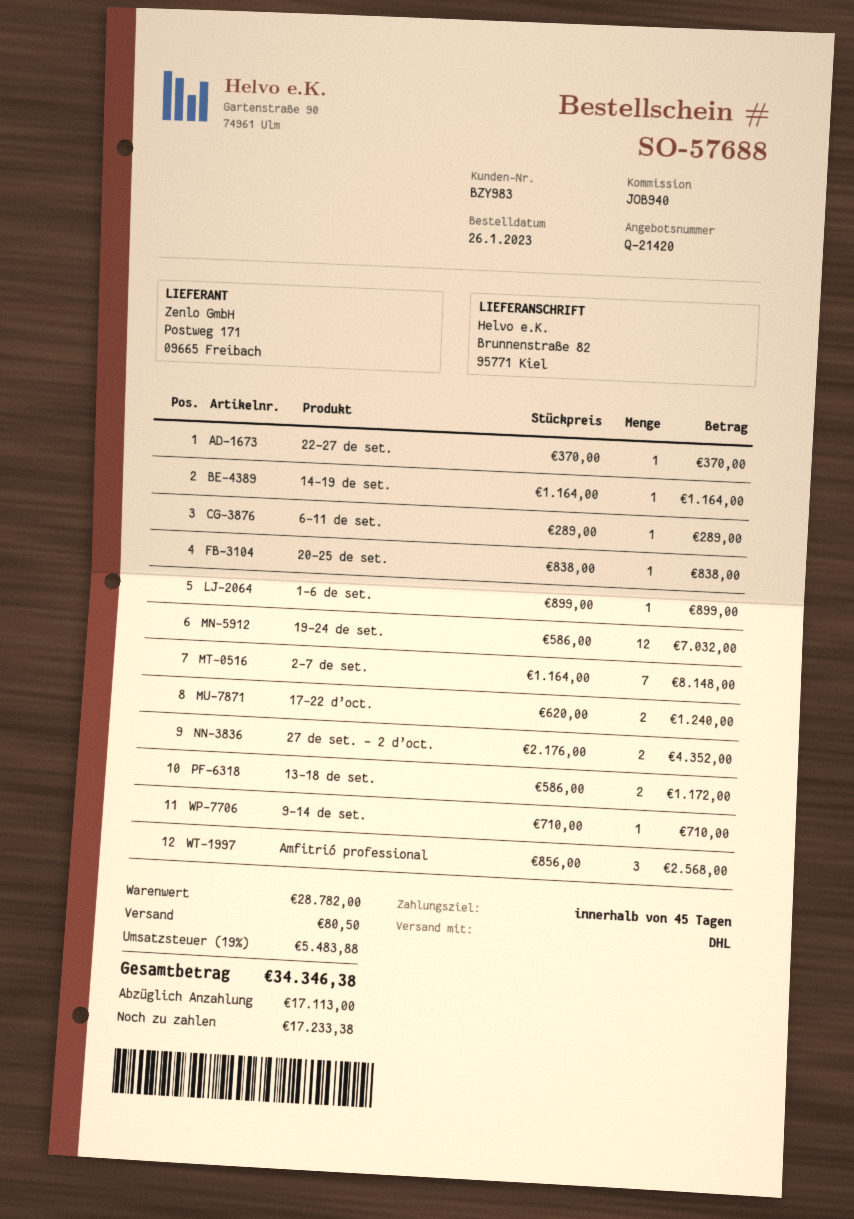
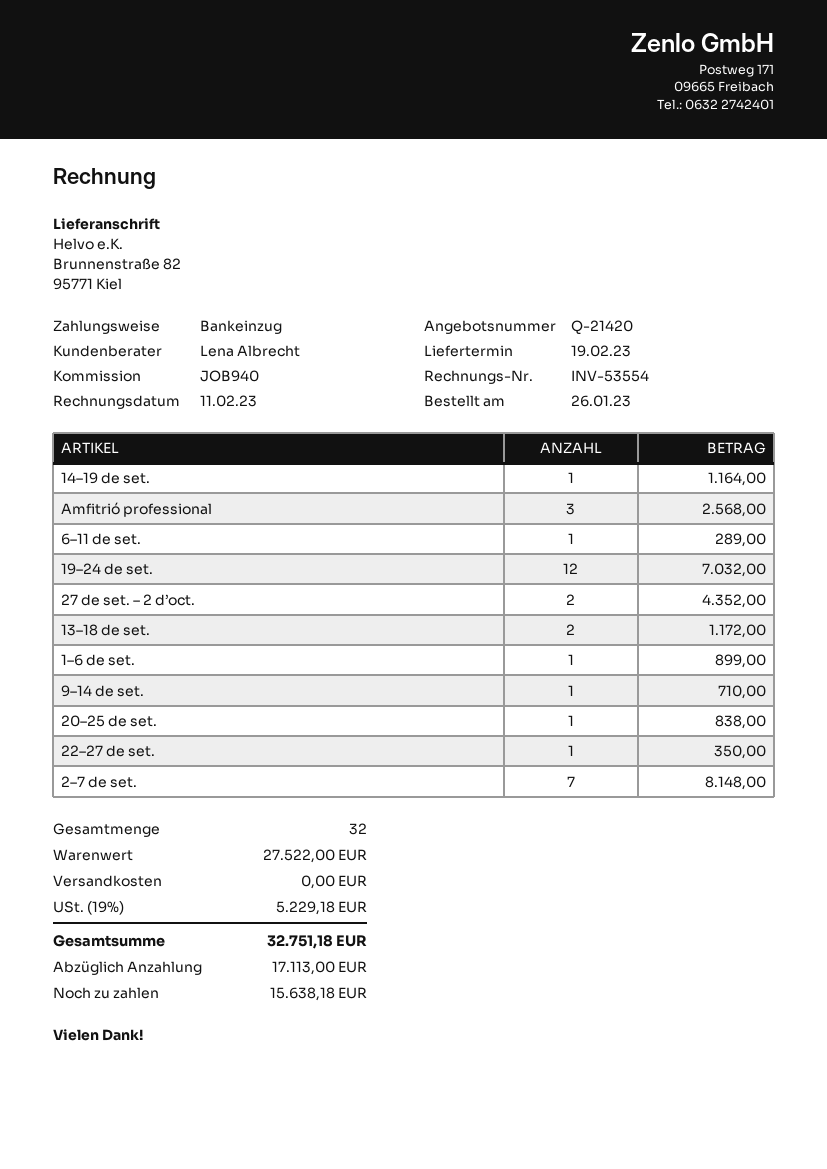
22–27 de set.: 1 for 370.00 -> 1 for 350.00
17–22 d’oct.: 2 for 1240.00 -> none
subtotal: 28782.00 -> 27522.00
shipping: 80.50 -> 0.00
tax: 19% = 5483.88 -> 19% = 5229.18
total: 34346.38 -> 32751.18
balance: 17233.38 -> 15638.18

